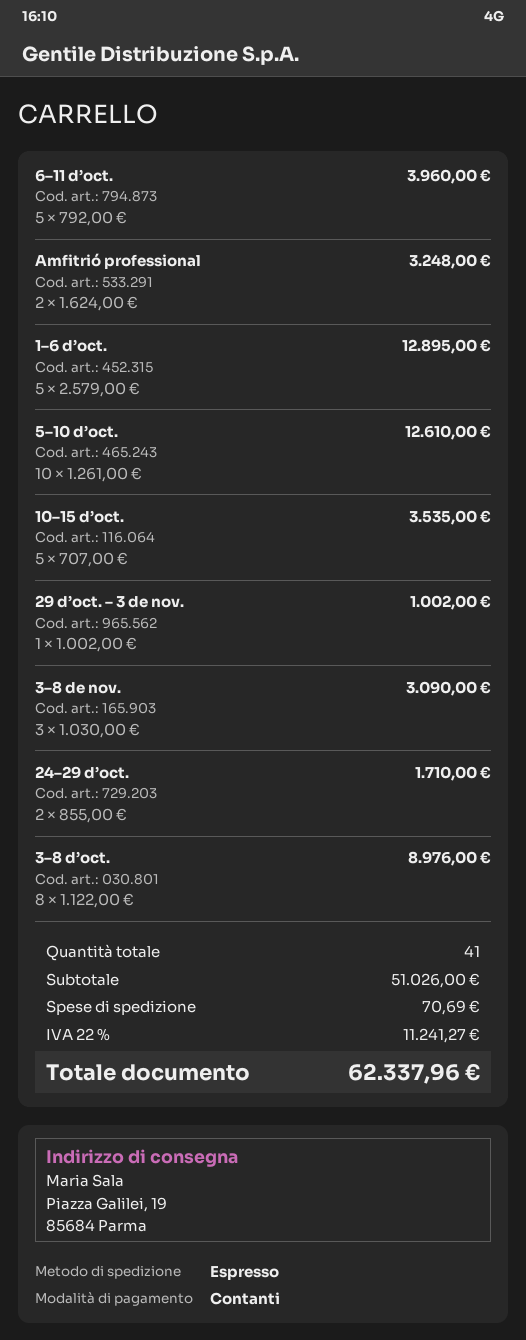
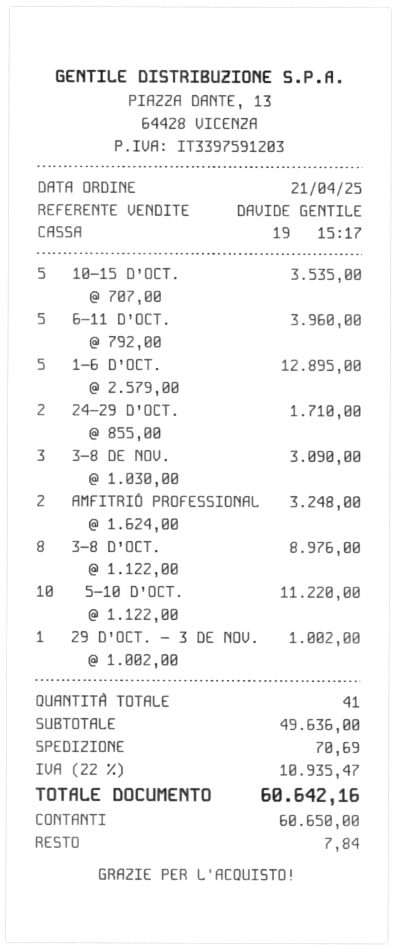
5–10 d’oct.: 10 x 1261.00 = 12610.00 -> 10 x 1122.00 = 11220.00
subtotal: 51026.00 -> 49636.00
tax: 22% = 11241.27 -> 22% = 10935.47
total: 62337.96 -> 60642.16

